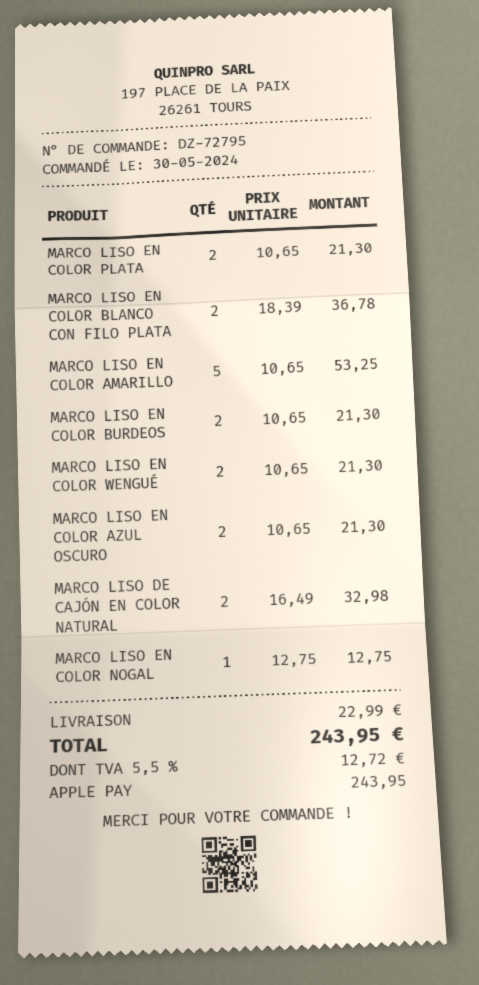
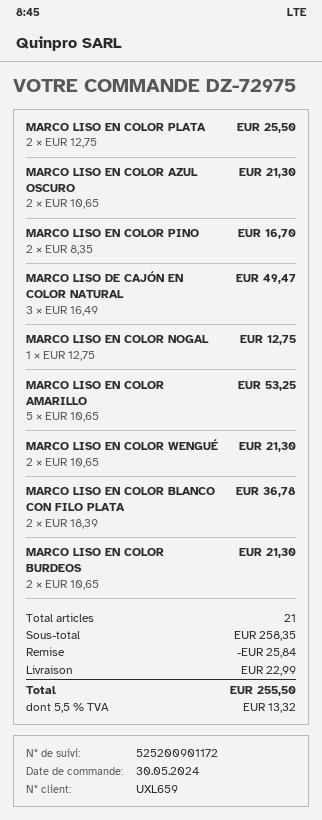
order number: DZ-72795 -> DZ-72975
MARCO LISO EN COLOR PLATA: 2 x 10.65 = 21.30 -> 2 x 12.75 = 25.50
MARCO LISO DE CAJÓN EN COLOR NATURAL: 2 x 16.49 = 32.98 -> 3 x 16.49 = 49.47
MARCO LISO EN COLOR PINO: none -> 2 x 8.35 = 16.70
discount: none -> 25.84
tax: 5.5% = 12.72 -> 5.5% = 13.32
total: 243.95 -> 255.50

